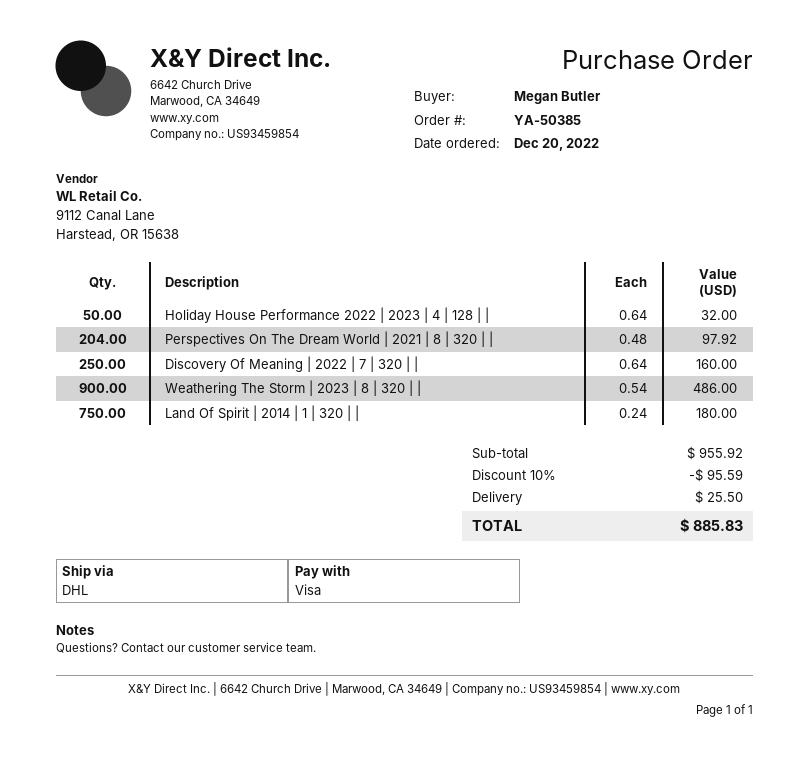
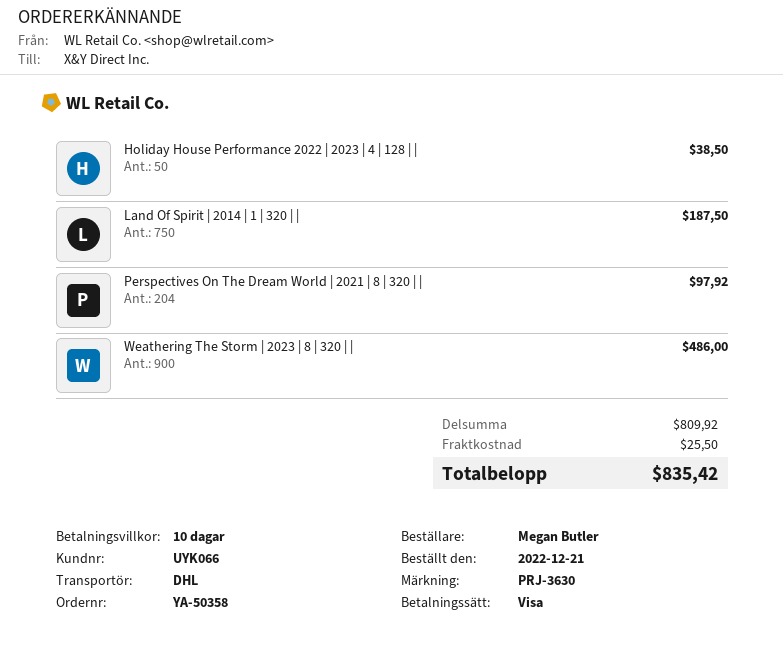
order number: YA-50385 -> YA-50358
order date: 2022-12-20 -> 2022-12-21
Holiday House Performance 2022 | 2023 | 4 | 128 | |: 50 for 32.00 -> 50 for 38.50
Discovery Of Meaning | 2022 | 7 | 320 | |: 250 for 160.00 -> none
Land Of Spirit | 2014 | 1 | 320 | |: 750 for 180.00 -> 750 for 187.50
subtotal: 955.92 -> 809.92
discount: 10% = 95.59 -> none
total: 885.83 -> 835.42

